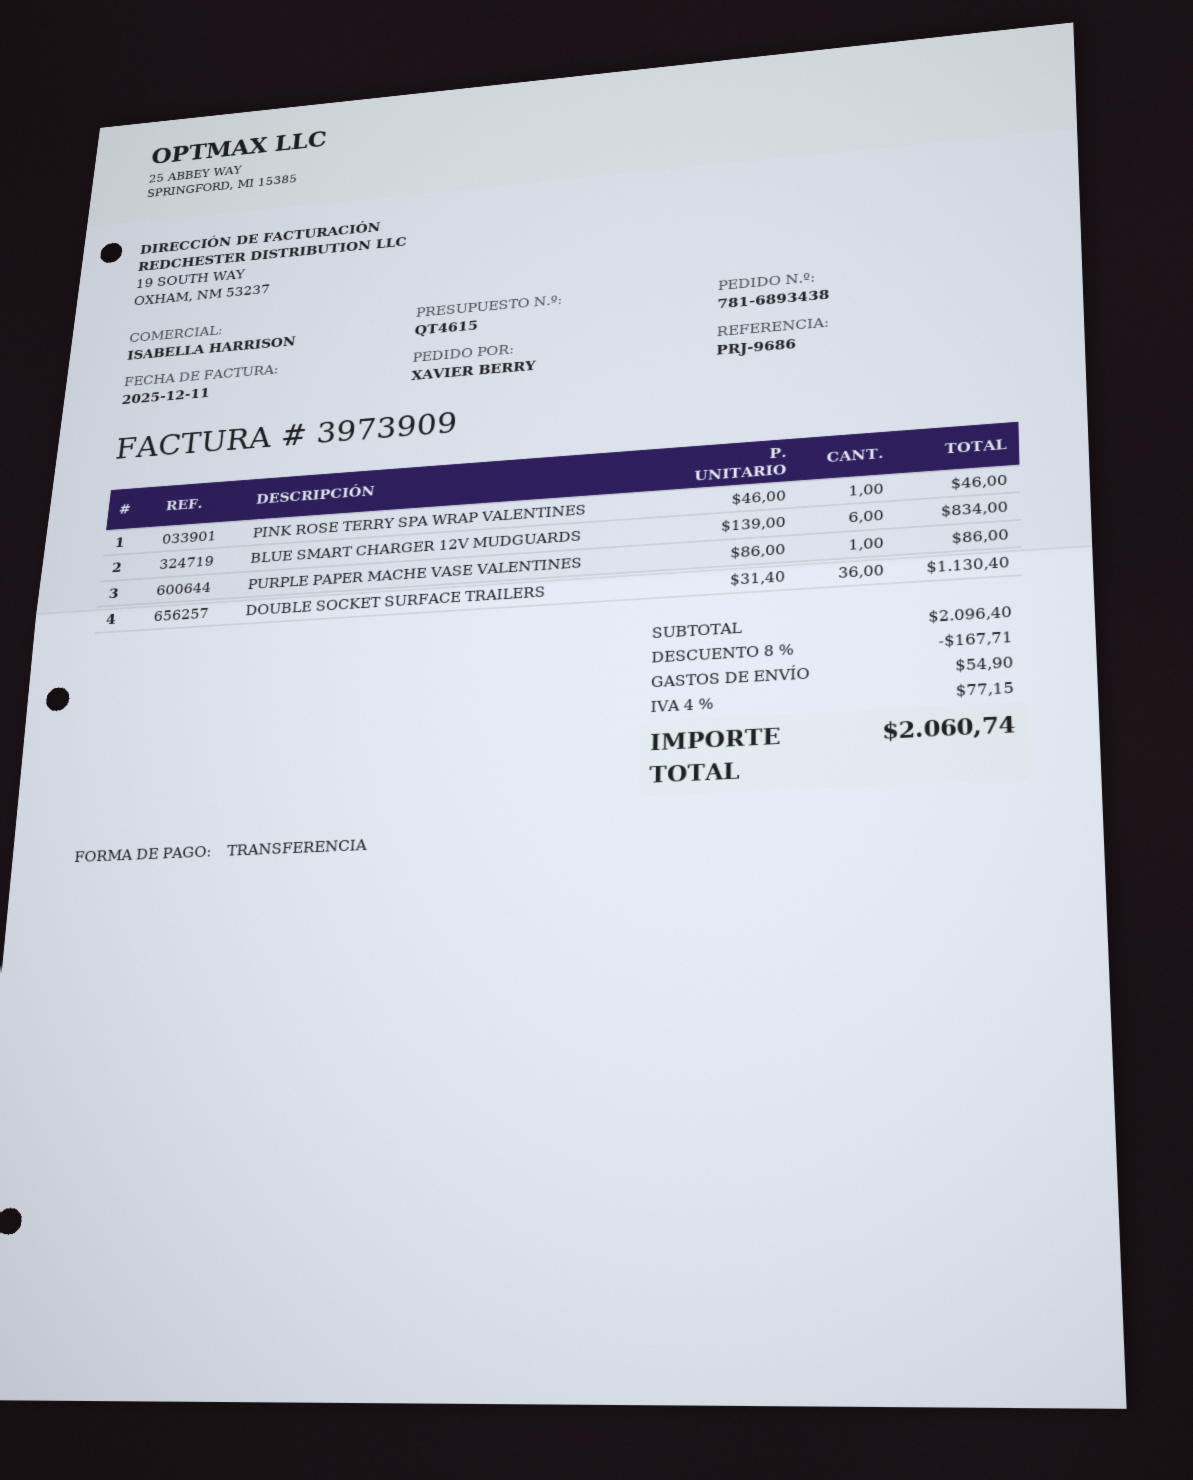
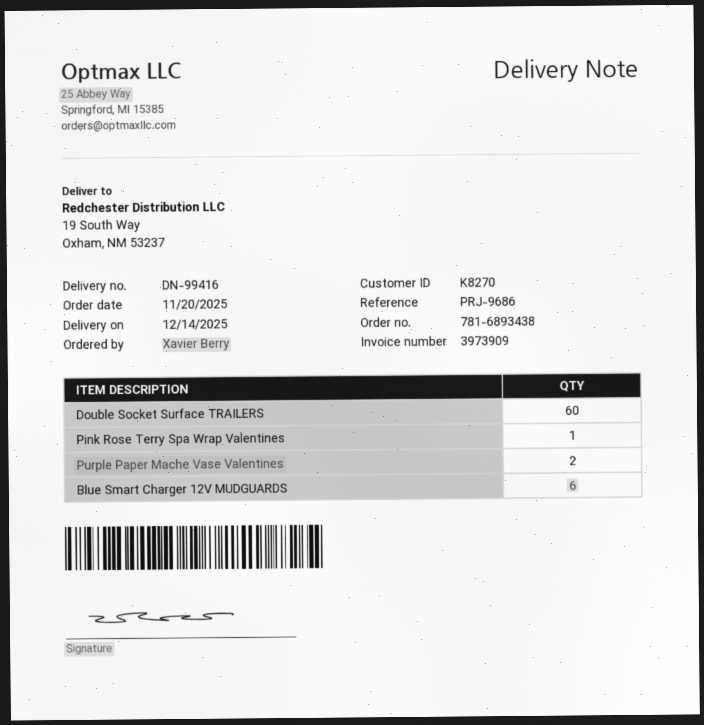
PURPLE PAPER MACHE VASE VALENTINES: 1 -> 2
DOUBLE SOCKET SURFACE TRAILERS: 36 -> 60

